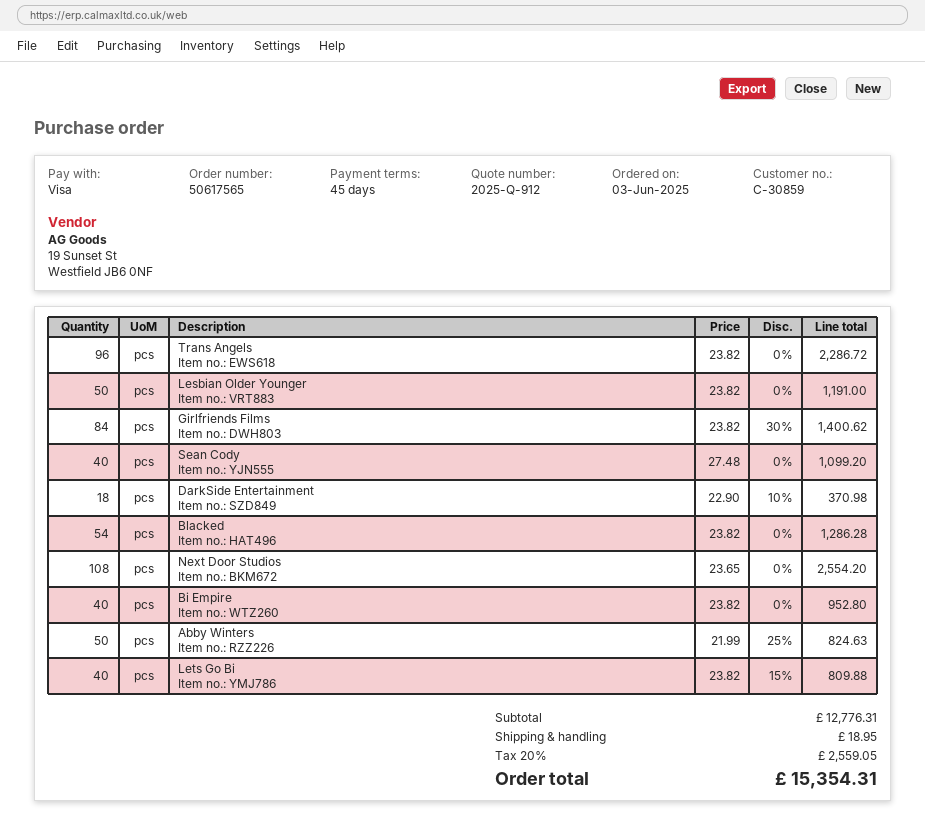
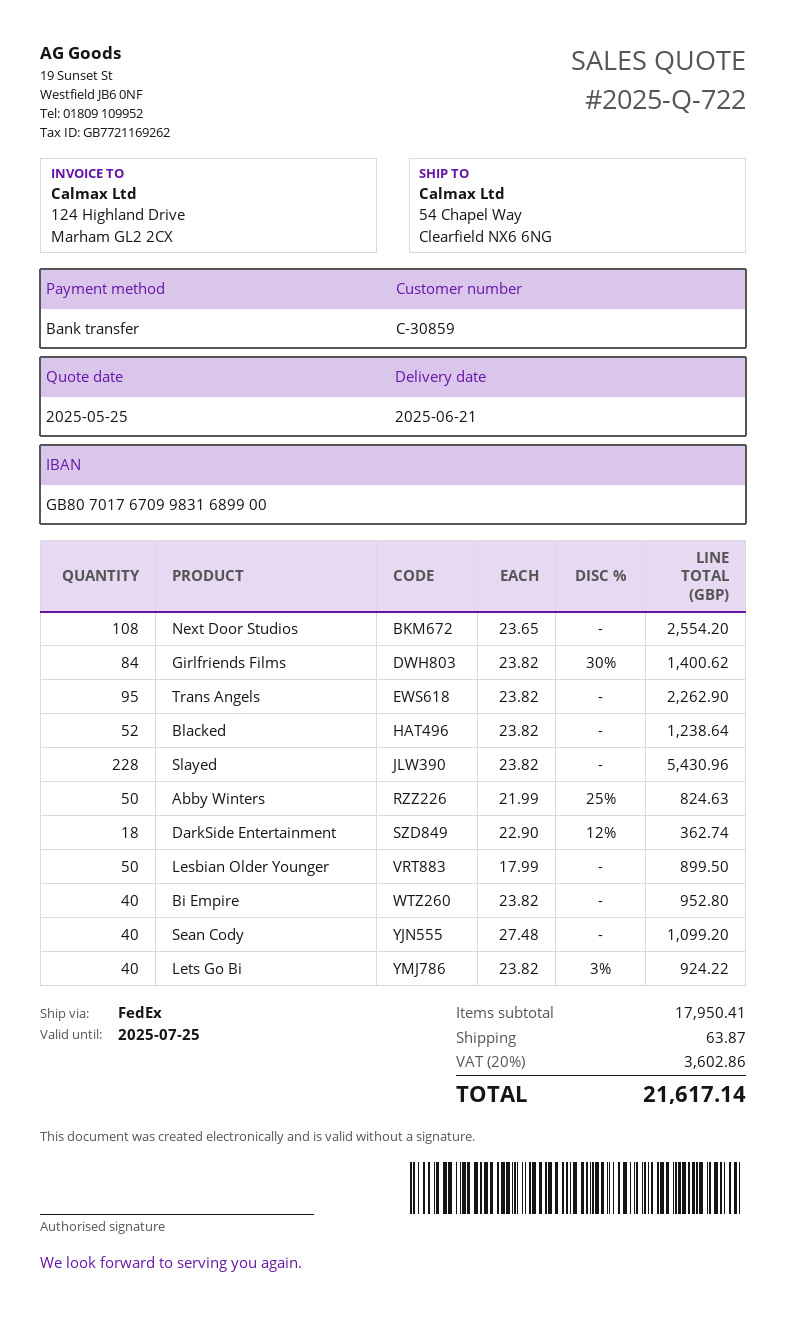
quote number: 2025-Q-912 -> 2025-Q-722
payment method: Visa -> bank transfer
Trans Angels: 96 x 23.82 = 2286.72 -> 95 x 23.82 = 2262.90
Lesbian Older Younger: 50 x 23.82 = 1191.00 -> 50 x 17.99 = 899.50
DarkSide Entertainment: 18 x 22.90 - 10% = 370.98 -> 18 x 22.90 - 12% = 362.74
Blacked: 54 x 23.82 = 1286.28 -> 52 x 23.82 = 1238.64
Lets Go Bi: 40 x 23.82 - 15% = 809.88 -> 40 x 23.82 - 3% = 924.22
Slayed: none -> 228 x 23.82 = 5430.96
subtotal: 12776.31 -> 17950.41
shipping: 18.95 -> 63.87
tax: 20% = 2559.05 -> 20% = 3602.86
total: 15354.31 -> 21617.14

